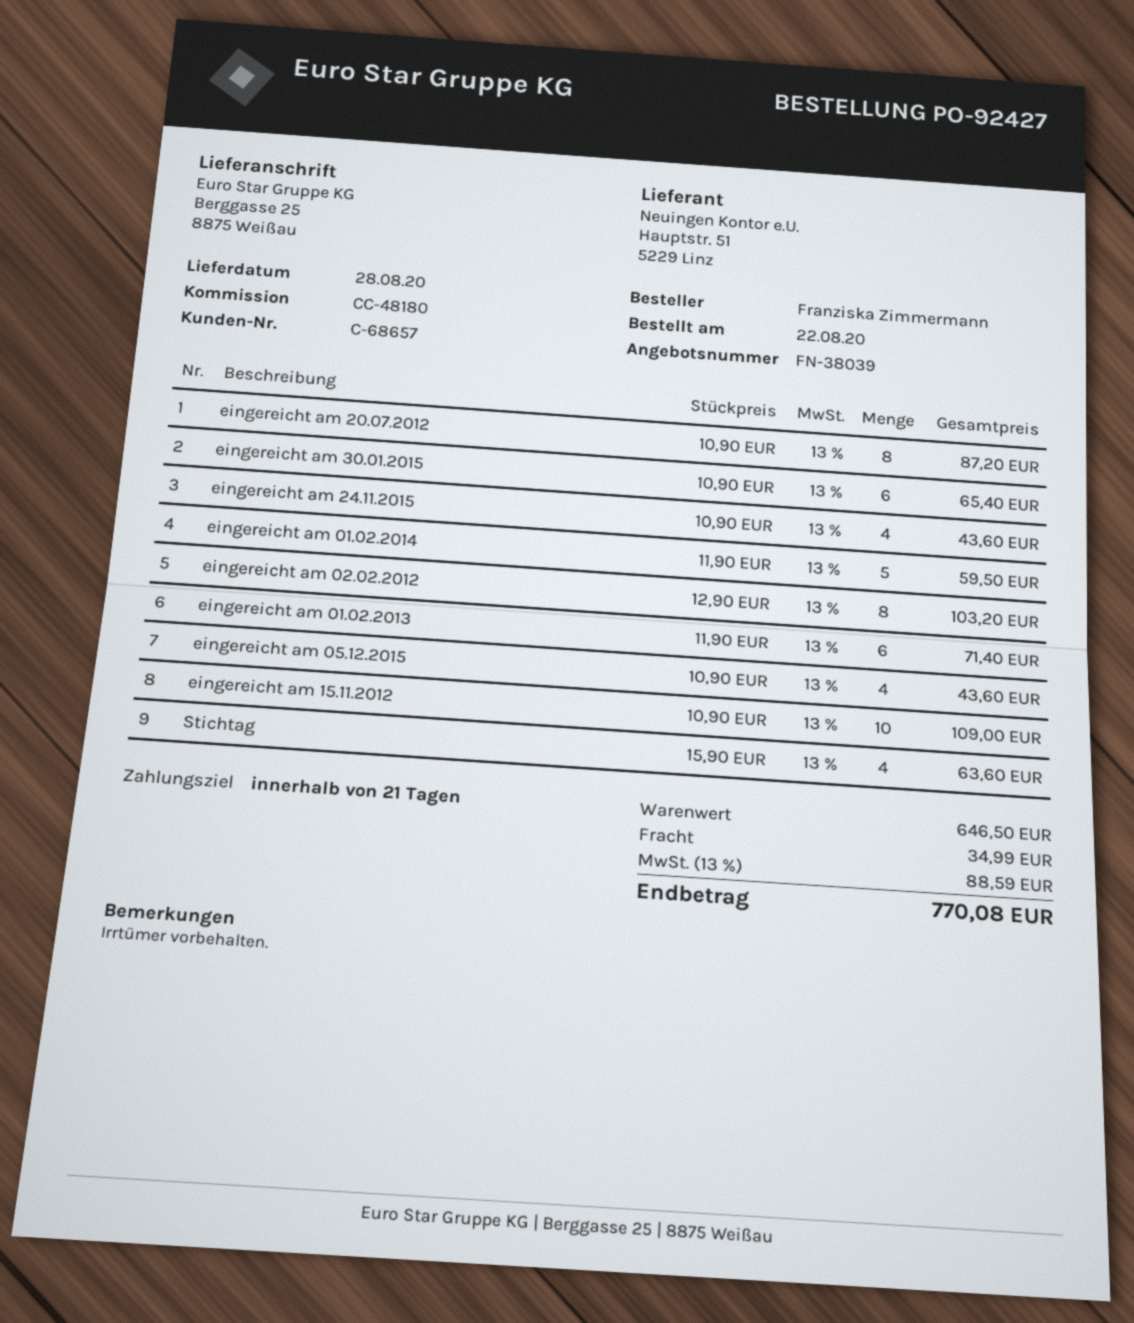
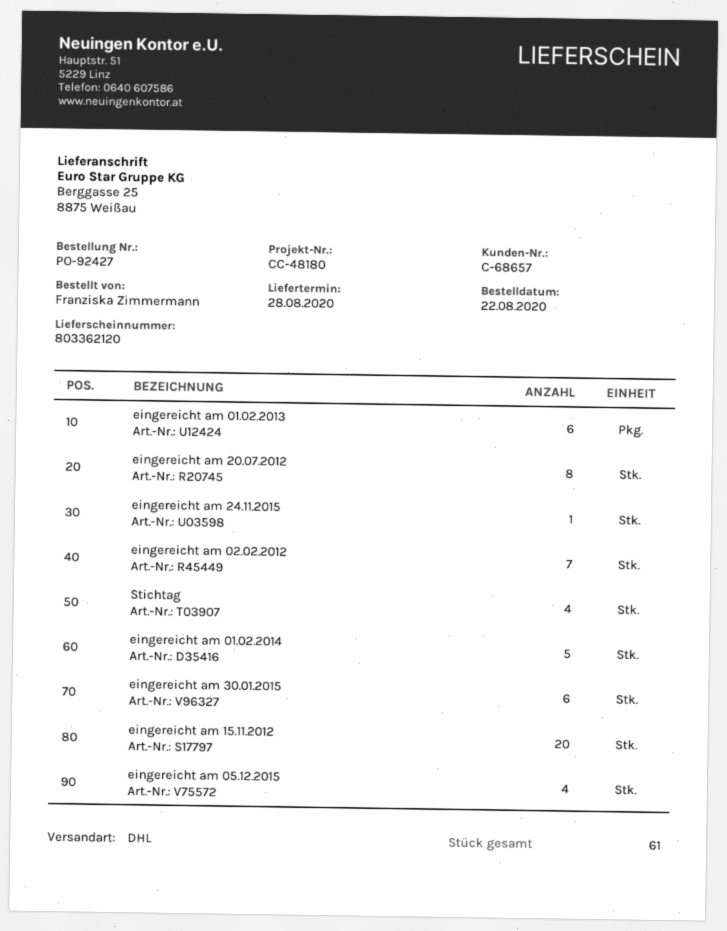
eingereicht am 24.11.2015: 4 -> 1
eingereicht am 02.02.2012: 8 -> 7
eingereicht am 15.11.2012: 10 -> 20

